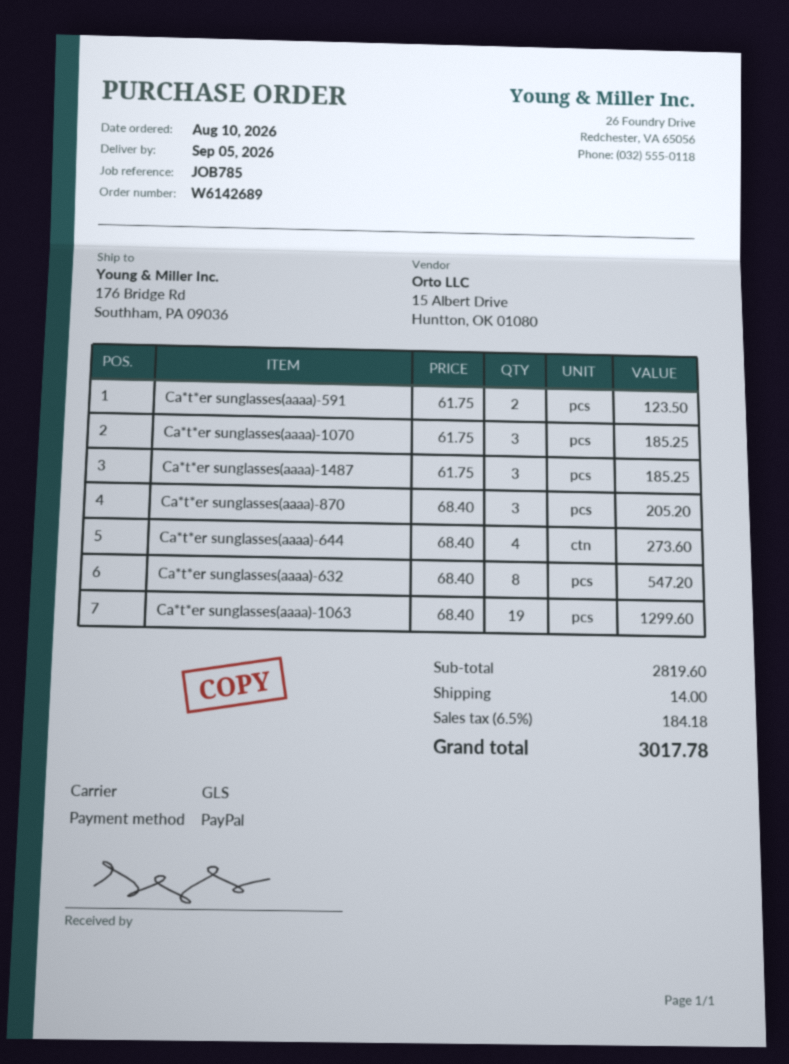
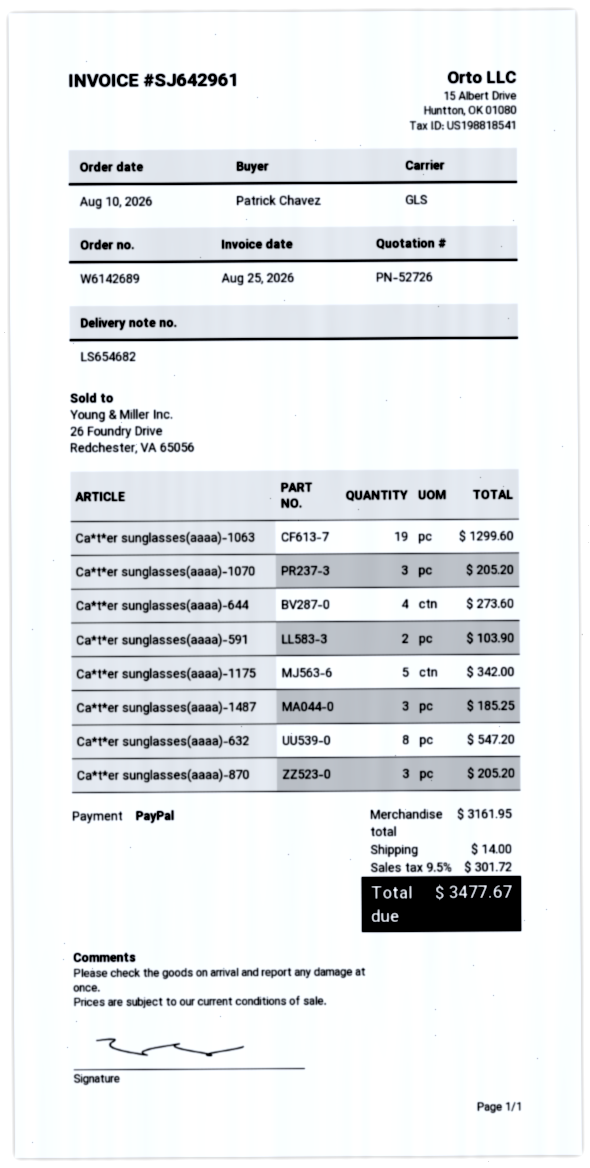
Ca*t*er sunglasses(aaaa)-591: 2 for 123.50 -> 2 for 103.90
Ca*t*er sunglasses(aaaa)-1070: 3 for 185.25 -> 3 for 205.20
Ca*t*er sunglasses(aaaa)-1175: none -> 5 for 342.00
subtotal: 2819.60 -> 3161.95
tax: 6.5% = 184.18 -> 9.5% = 301.72
total: 3017.78 -> 3477.67

